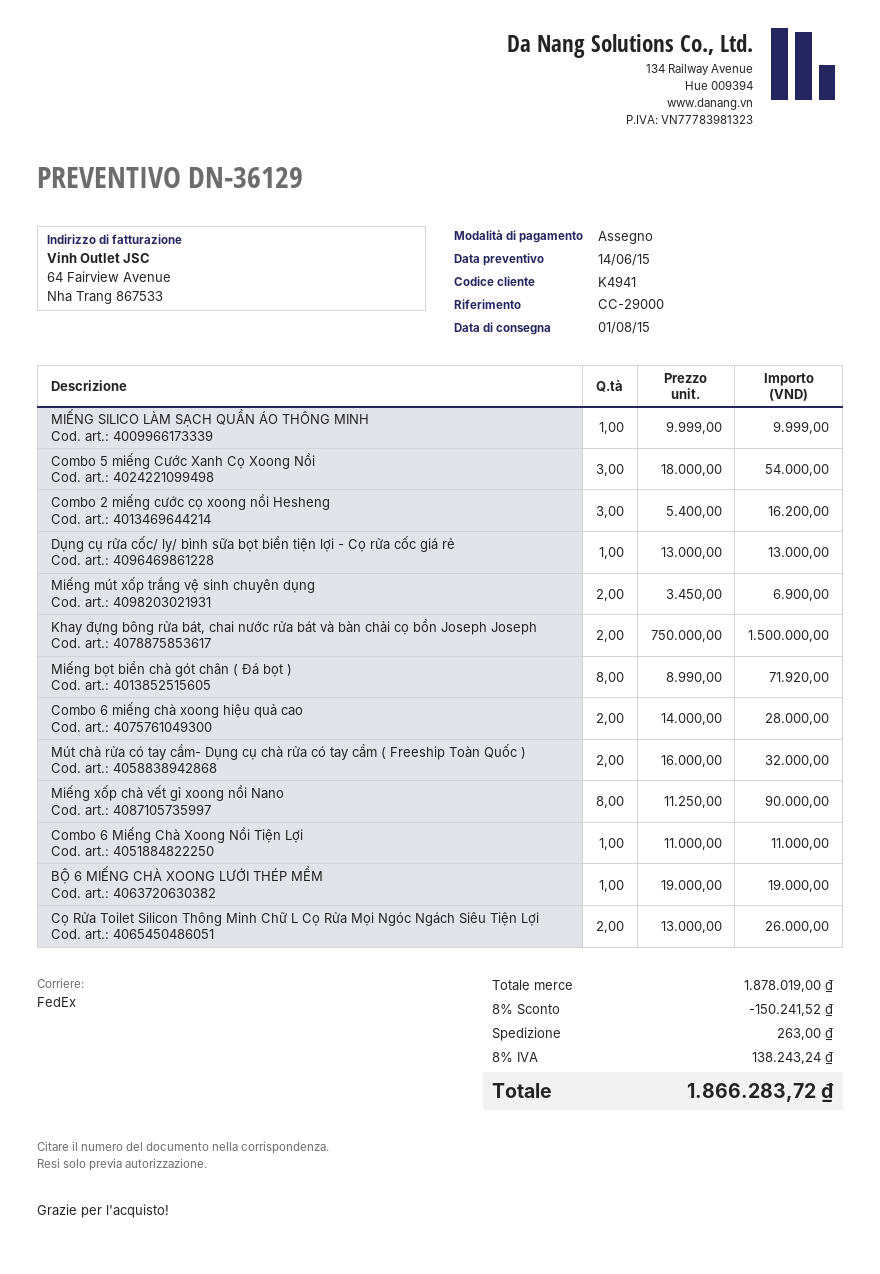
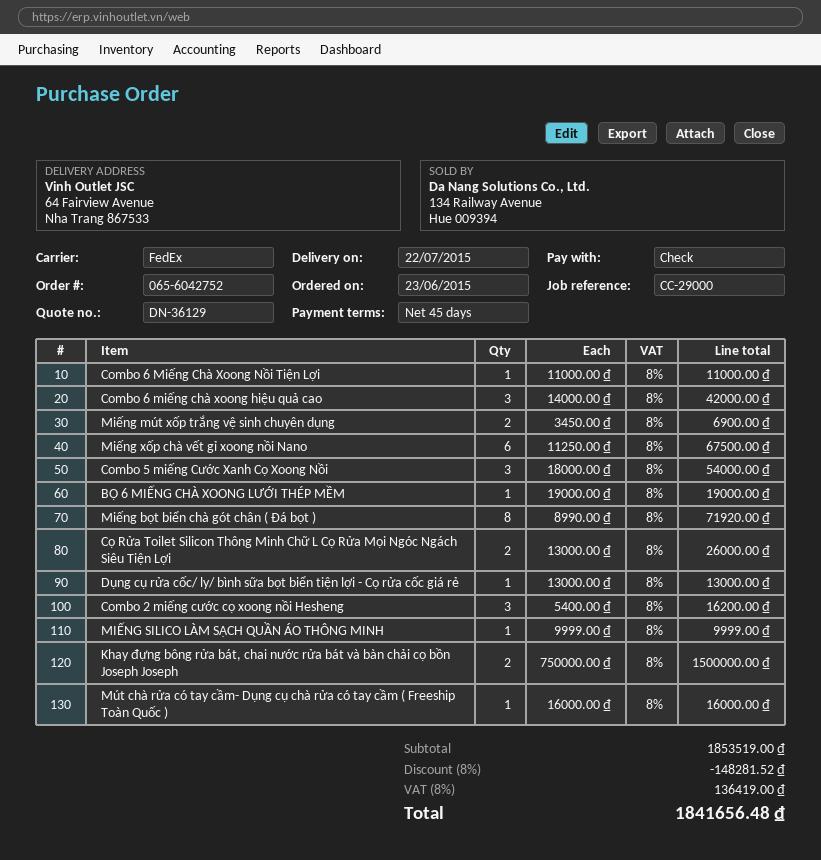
delivery date: 2015-08-01 -> 2015-07-22
Combo 6 miếng chà xoong hiệu quả cao: 2 x 14000.00 = 28000.00 -> 3 x 14000.00 = 42000.00
Mút chà rửa có tay cầm- Dụng cụ chà rửa có tay cầm ( Freeship Toàn Quốc ): 2 x 16000.00 = 32000.00 -> 1 x 16000.00 = 16000.00
Miếng xốp chà vết gỉ xoong nồi Nano: 8 x 11250.00 = 90000.00 -> 6 x 11250.00 = 67500.00
subtotal: 1878019.00 -> 1853519.00
discount: 8% = 150241.52 -> 8% = 148281.52
shipping: 263.00 -> none
tax: 8% = 138243.24 -> 8% = 136419.00
total: 1866283.72 -> 1841656.48

